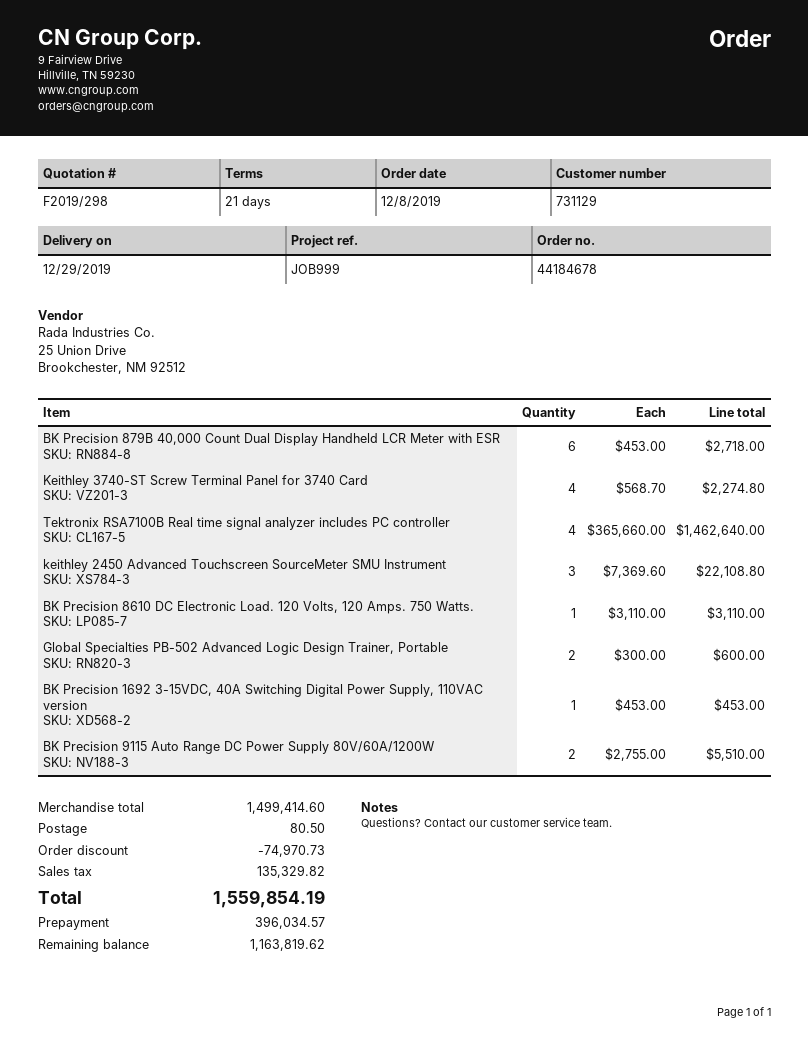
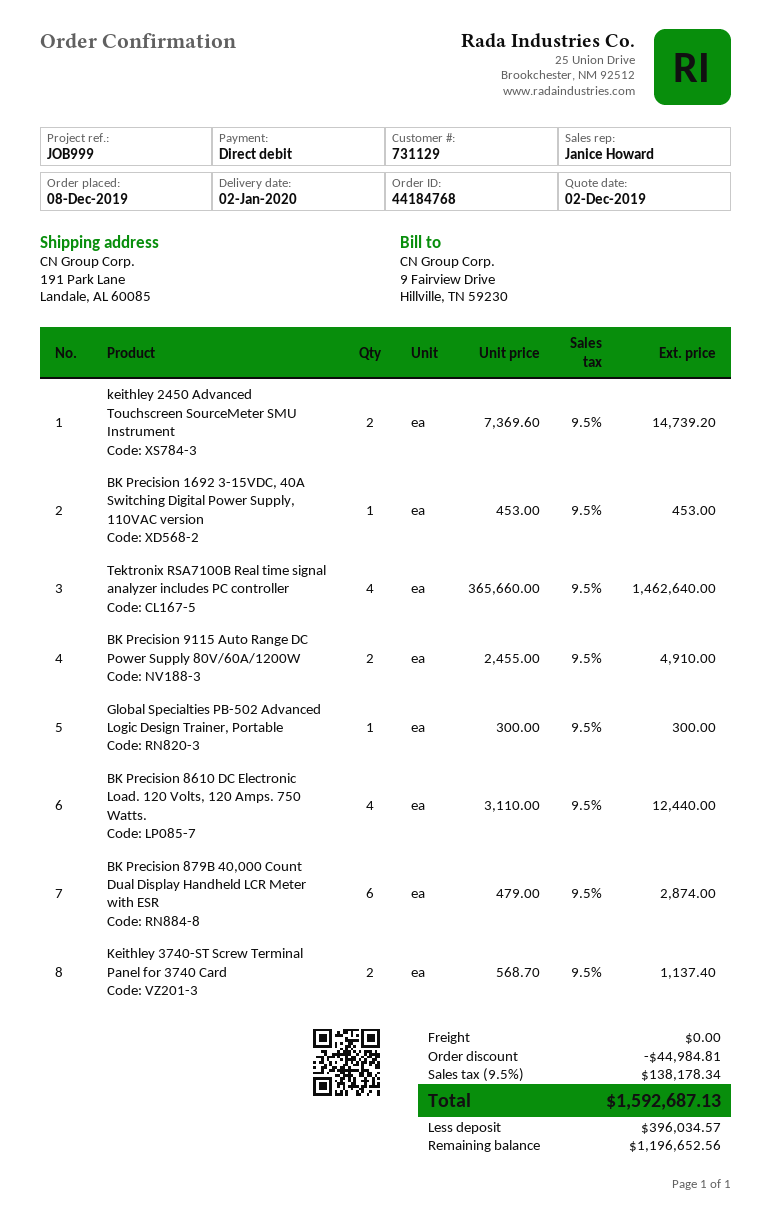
order number: 44184678 -> 44184768
delivery date: 2019-12-29 -> 2020-01-02
BK Precision 879B 40,000 Count Dual Display Handheld LCR Meter with ESR: 6 x 453.00 = 2718.00 -> 6 x 479.00 = 2874.00
Keithley 3740-ST Screw Terminal Panel for 3740 Card: 4 x 568.70 = 2274.80 -> 2 x 568.70 = 1137.40
keithley 2450 Advanced Touchscreen SourceMeter SMU Instrument: 3 x 7369.60 = 22108.80 -> 2 x 7369.60 = 14739.20
BK Precision 8610 DC Electronic Load. 120 Volts, 120 Amps. 750 Watts.: 1 x 3110.00 = 3110.00 -> 4 x 3110.00 = 12440.00
Global Specialties PB-502 Advanced Logic Design Trainer, Portable: 2 x 300.00 = 600.00 -> 1 x 300.00 = 300.00
BK Precision 9115 Auto Range DC Power Supply 80V/60A/1200W: 2 x 2755.00 = 5510.00 -> 2 x 2455.00 = 4910.00
discount: 74970.73 -> 44984.81
shipping: 80.50 -> 0.00
tax: 135329.82 -> 138178.34
total: 1559854.19 -> 1592687.13
balance: 1163819.62 -> 1196652.56

